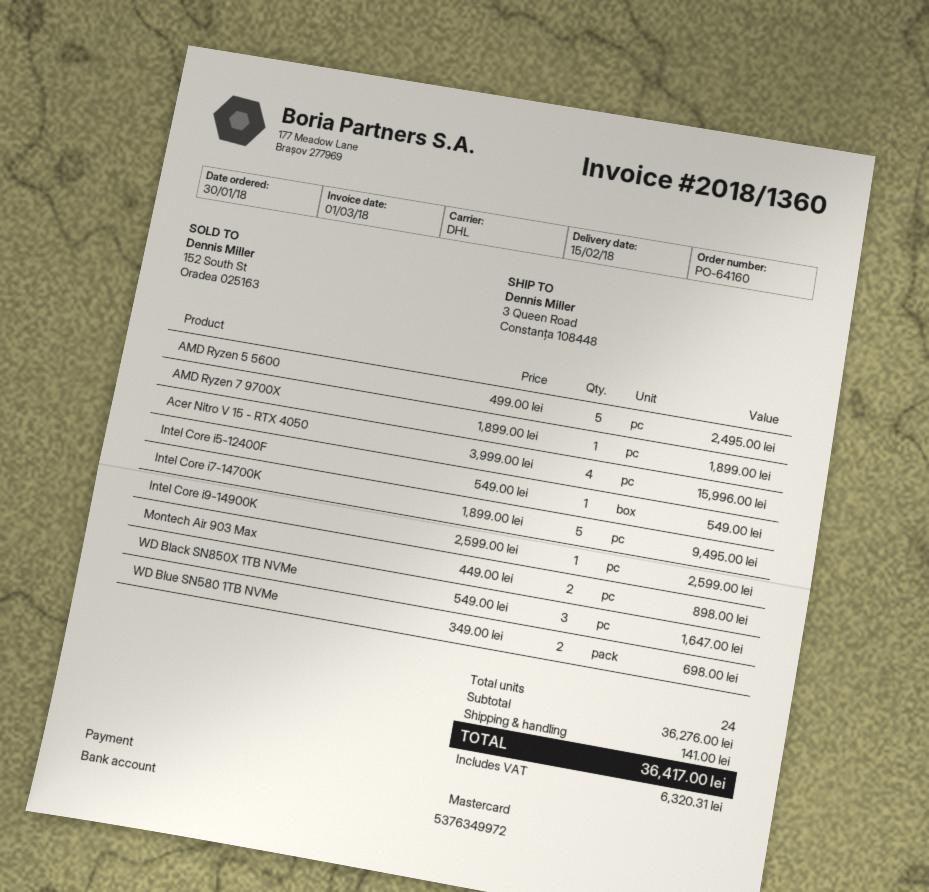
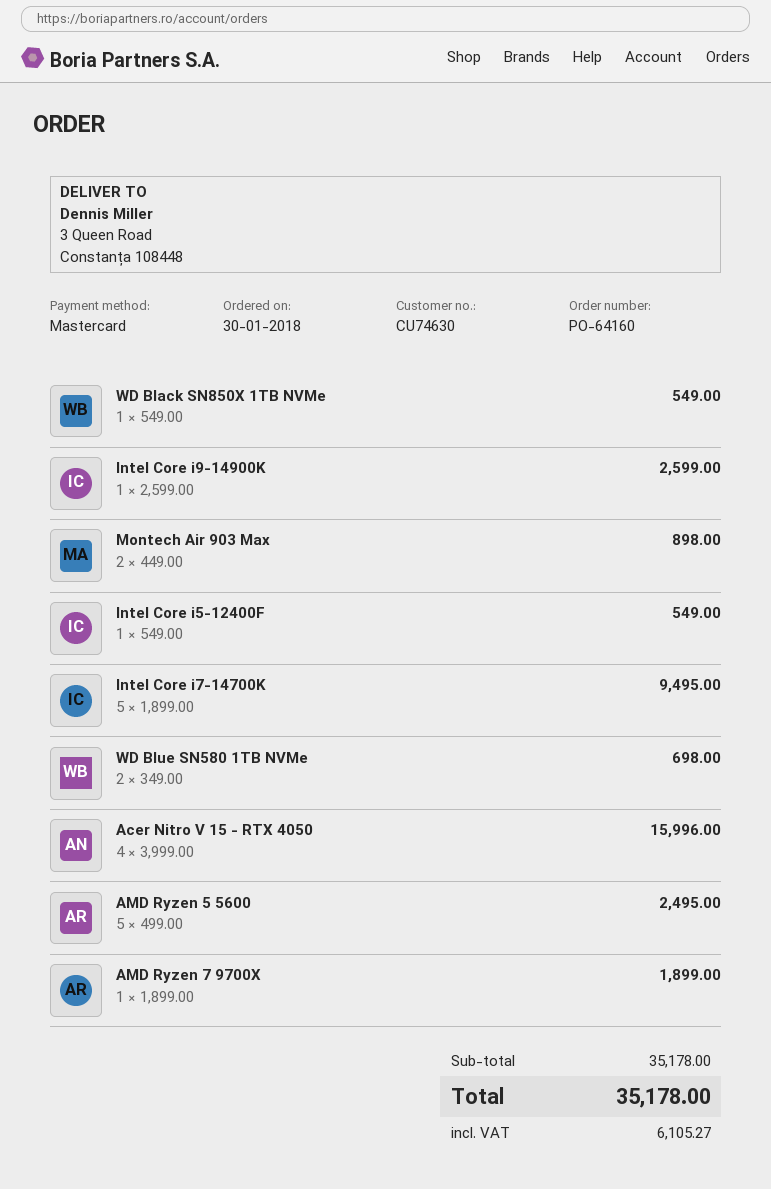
WD Black SN850X 1TB NVMe: 3 x 549.00 = 1647.00 -> 1 x 549.00 = 549.00
subtotal: 36276.00 -> 35178.00
shipping: 141.00 -> none
tax: 6320.31 -> 6105.27
total: 36417.00 -> 35178.00

